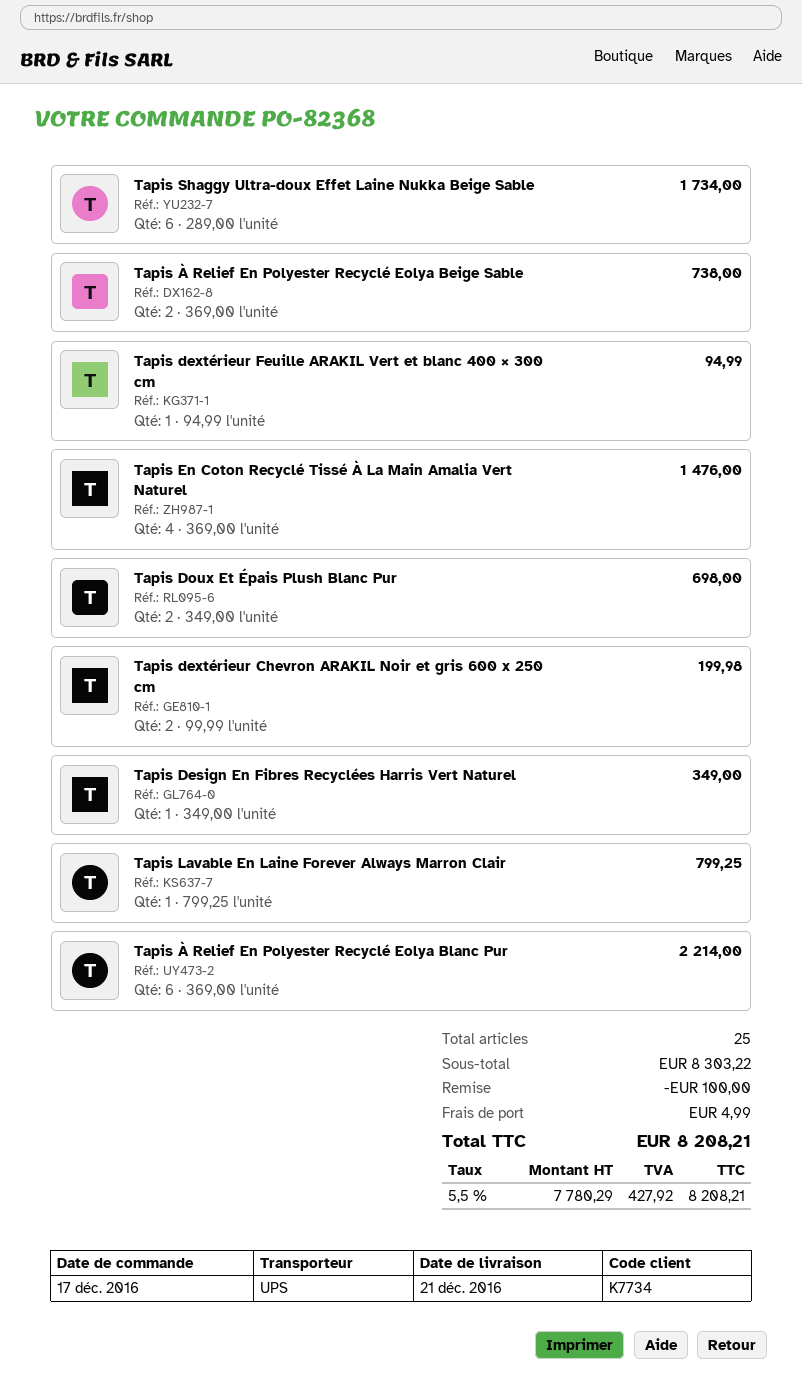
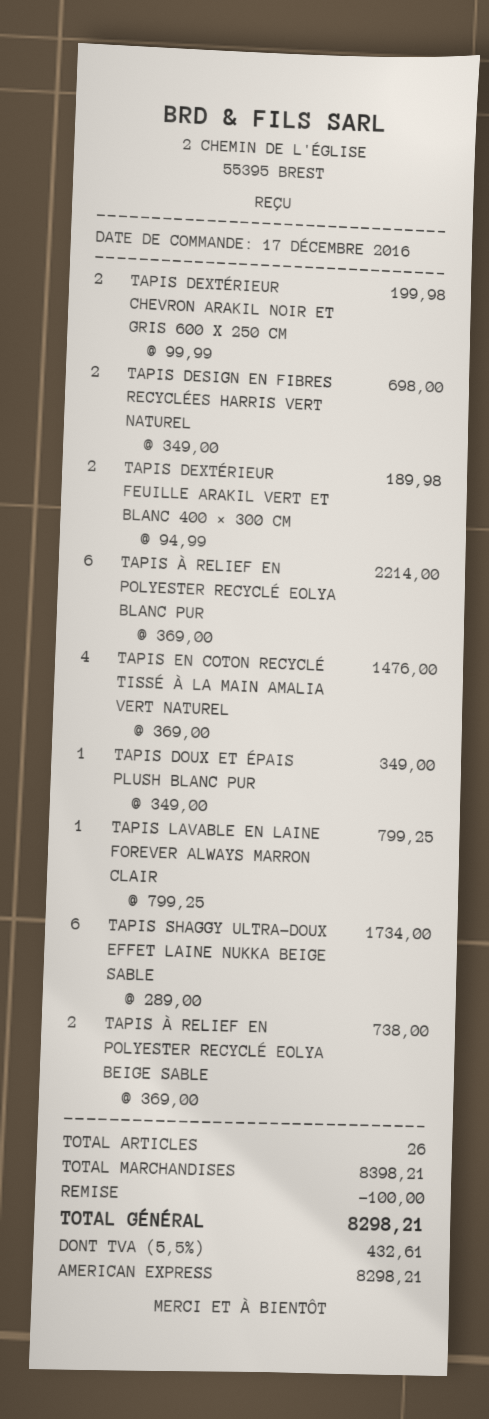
Tapis dextérieur Feuille ARAKIL Vert et blanc 400 × 300 cm: 1 x 94.99 = 94.99 -> 2 x 94.99 = 189.98
Tapis Doux Et Épais Plush Blanc Pur: 2 x 349.00 = 698.00 -> 1 x 349.00 = 349.00
Tapis Design En Fibres Recyclées Harris Vert Naturel: 1 x 349.00 = 349.00 -> 2 x 349.00 = 698.00
total quantity: 25 -> 26
subtotal: 8303.22 -> 8398.21
shipping: 4.99 -> none
tax: 5.5% = 427.92 -> 5.5% = 432.61
total: 8208.21 -> 8298.21

